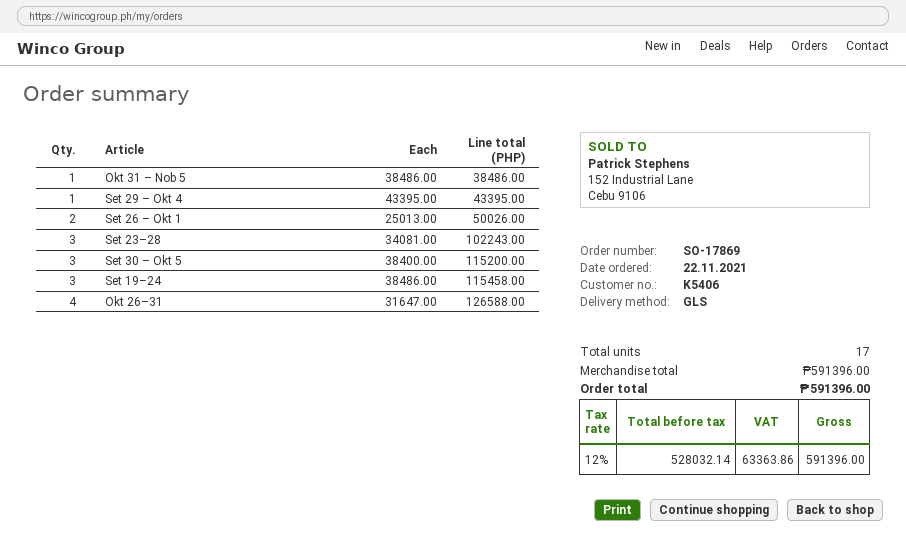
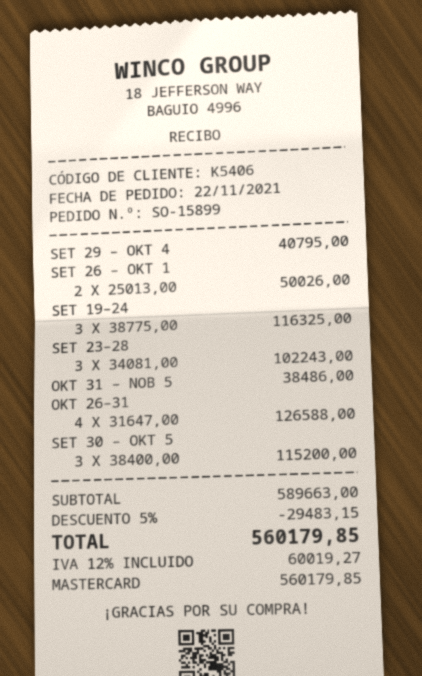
order number: SO-17869 -> SO-15899
Set 29 – Okt 4: 1 x 43395.00 = 43395.00 -> 1 x 40795.00 = 40795.00
Set 19–24: 3 x 38486.00 = 115458.00 -> 3 x 38775.00 = 116325.00
subtotal: 591396.00 -> 589663.00
discount: none -> 5% = 29483.15
tax: 12% = 63363.86 -> 12% = 60019.27
total: 591396.00 -> 560179.85

